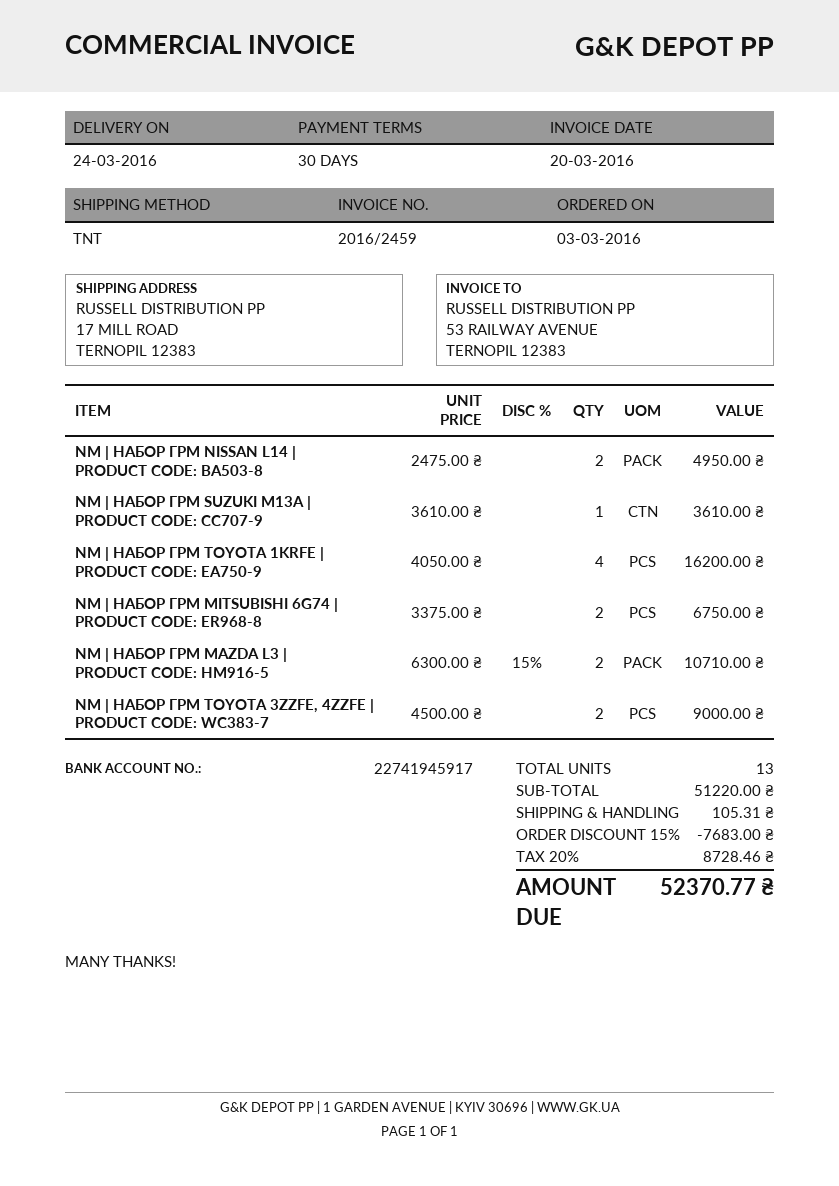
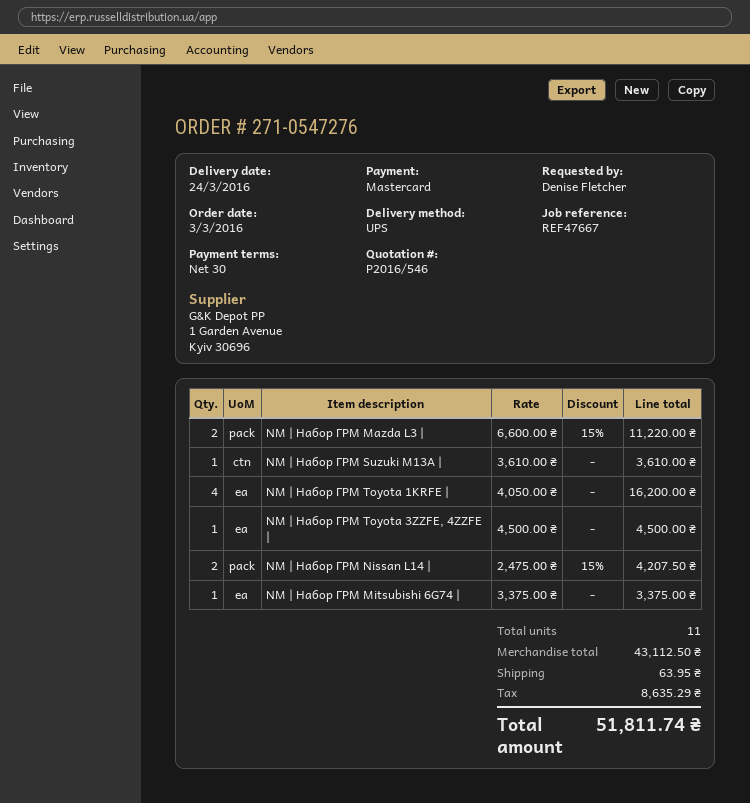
shipping method: TNT -> UPS
NM | НАБОР ГРМ NISSAN L14 |: 2 x 2475.00 = 4950.00 -> 2 x 2475.00 - 15% = 4207.50
NM | НАБОР ГРМ MITSUBISHI 6G74 |: 2 x 3375.00 = 6750.00 -> 1 x 3375.00 = 3375.00
NM | НАБОР ГРМ MAZDA L3 |: 2 x 6300.00 - 15% = 10710.00 -> 2 x 6600.00 - 15% = 11220.00
NM | НАБОР ГРМ TOYOTA 3ZZFE, 4ZZFE |: 2 x 4500.00 = 9000.00 -> 1 x 4500.00 = 4500.00
total quantity: 13 -> 11
subtotal: 51220.00 -> 43112.50
discount: 15% = 7683.00 -> none
shipping: 105.31 -> 63.95
tax: 8728.46 -> 8635.29
total: 52370.77 -> 51811.74

